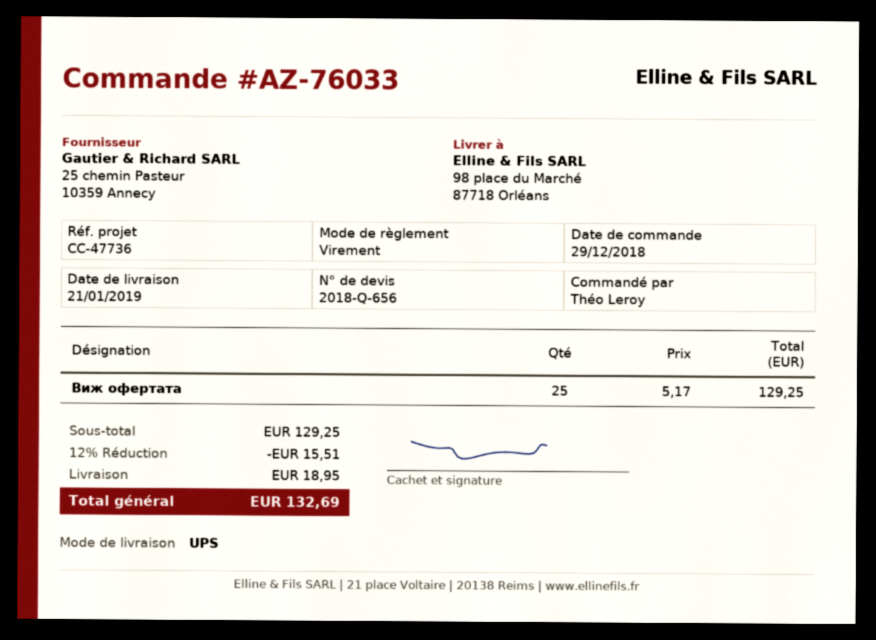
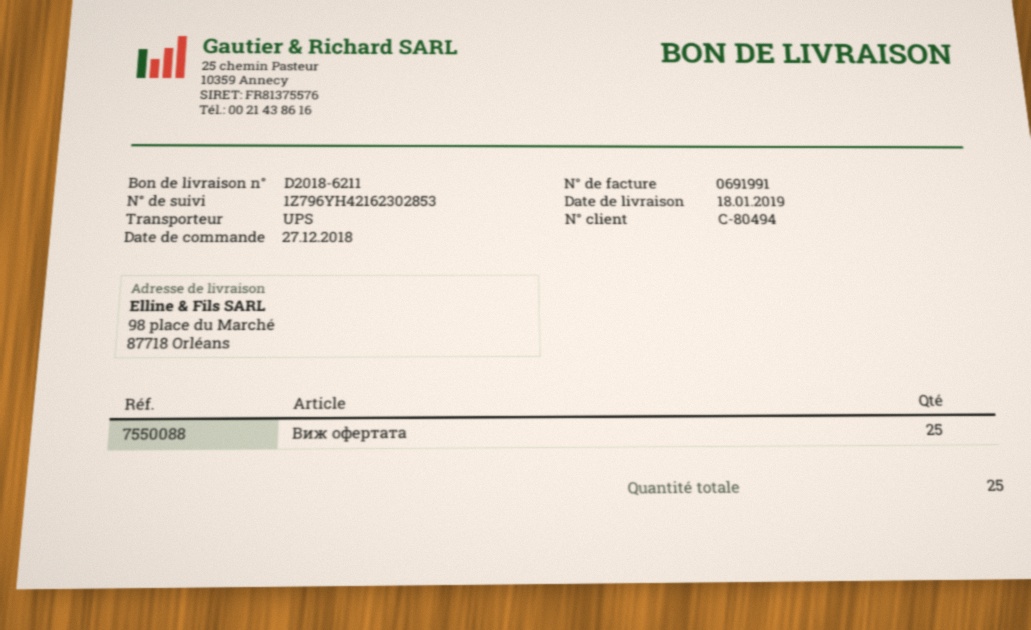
order date: 2018-12-29 -> 2018-12-27
delivery date: 2019-01-21 -> 2019-01-18

